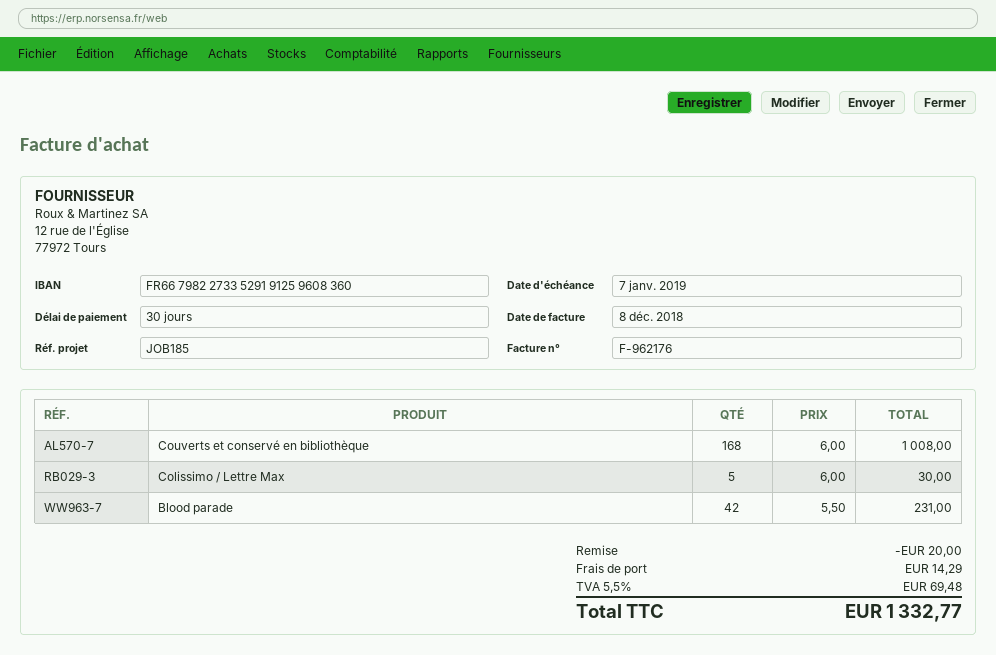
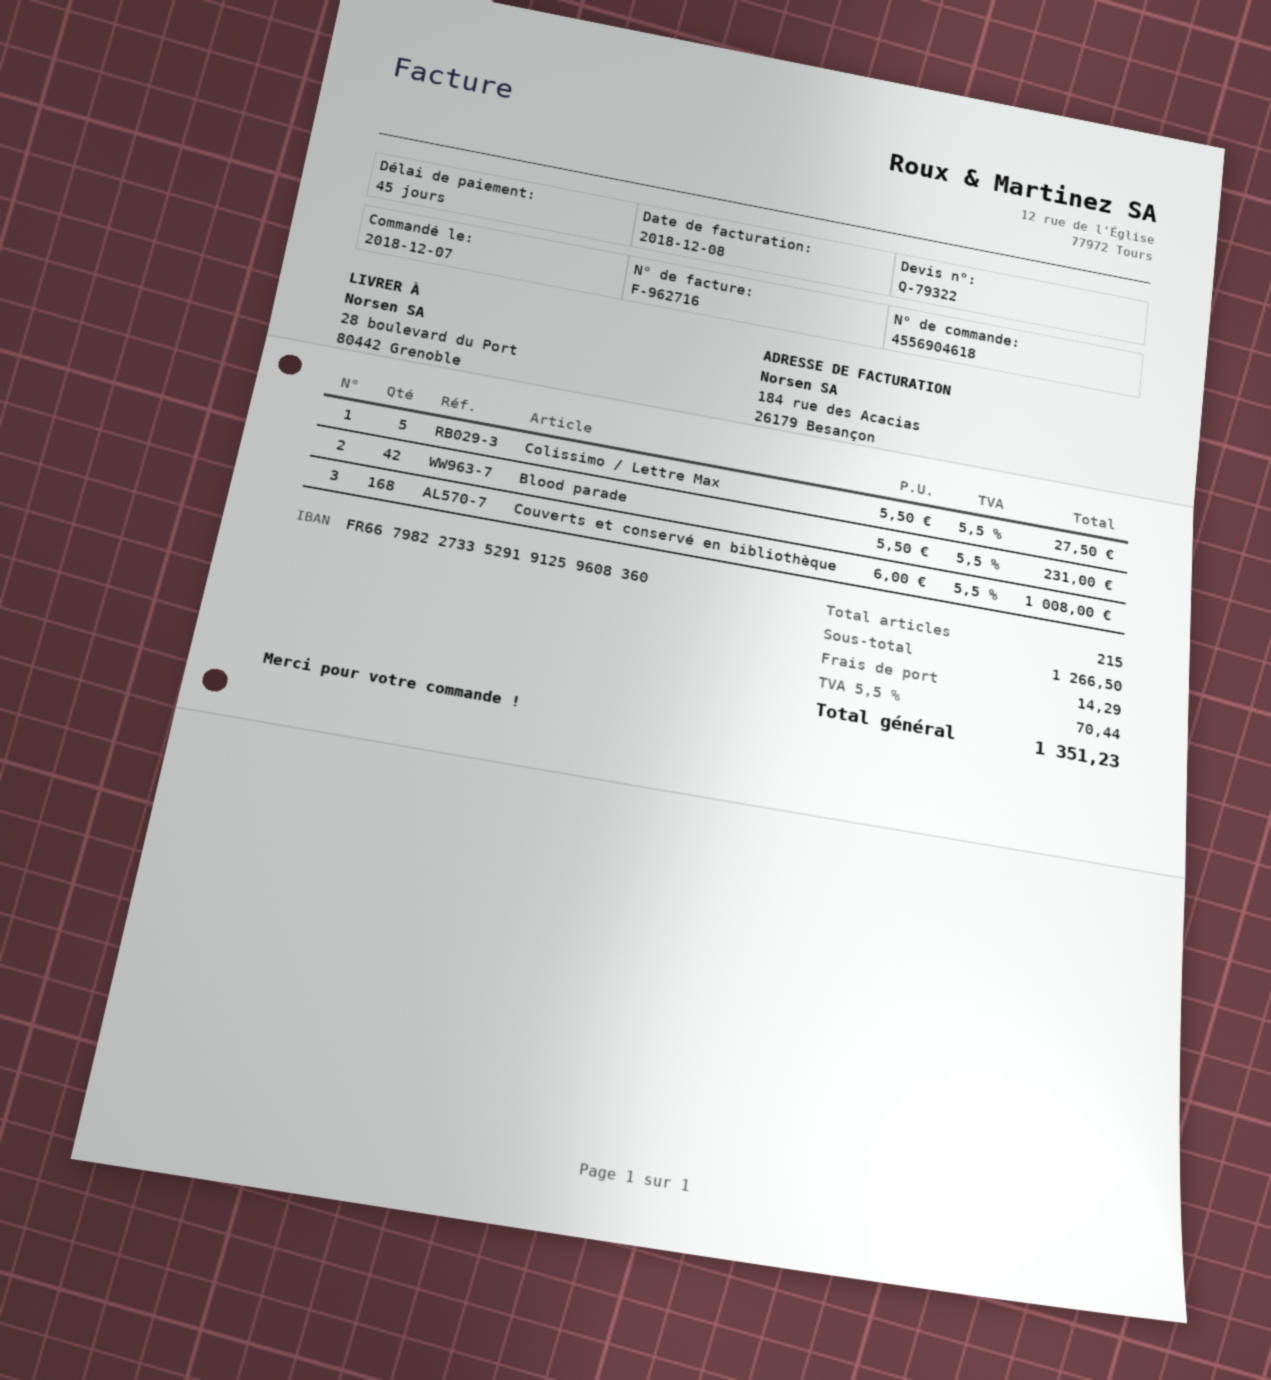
invoice number: F-962176 -> F-962716
payment terms: 30 days -> 45 days
Colissimo / Lettre Max: 5 x 6.00 = 30.00 -> 5 x 5.50 = 27.50
discount: 20.00 -> none
tax: 5.5% = 69.48 -> 5.5% = 70.44
total: 1332.77 -> 1351.23

